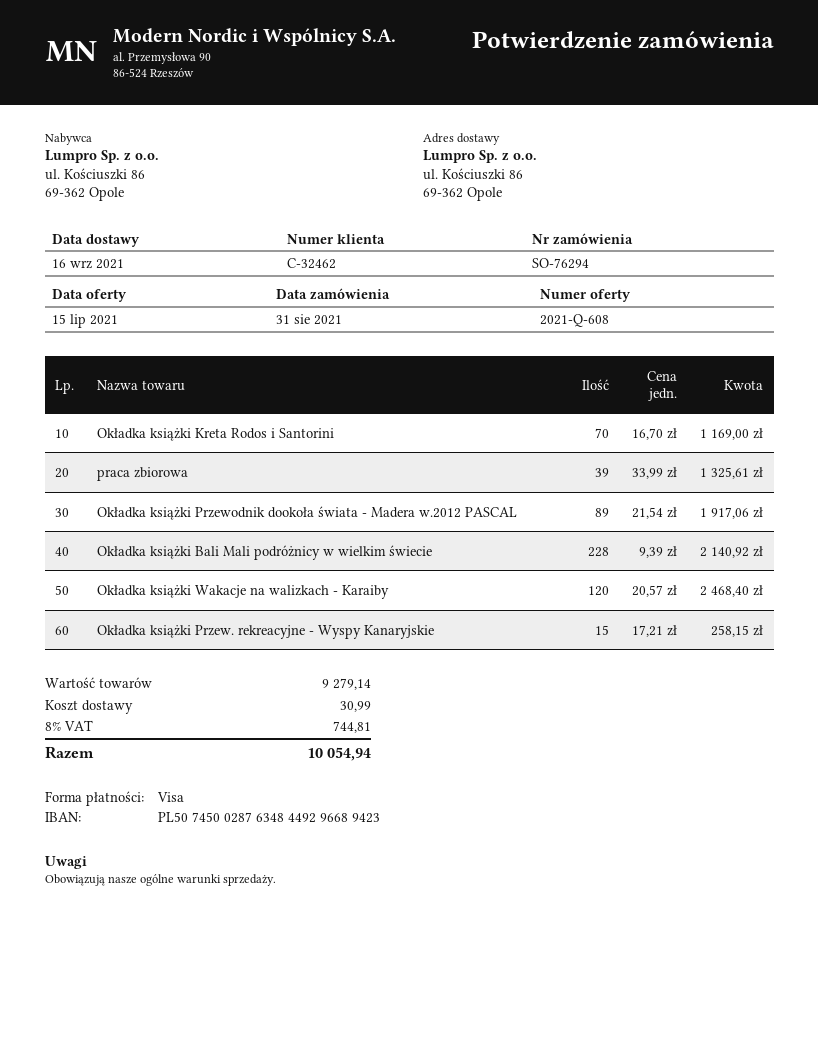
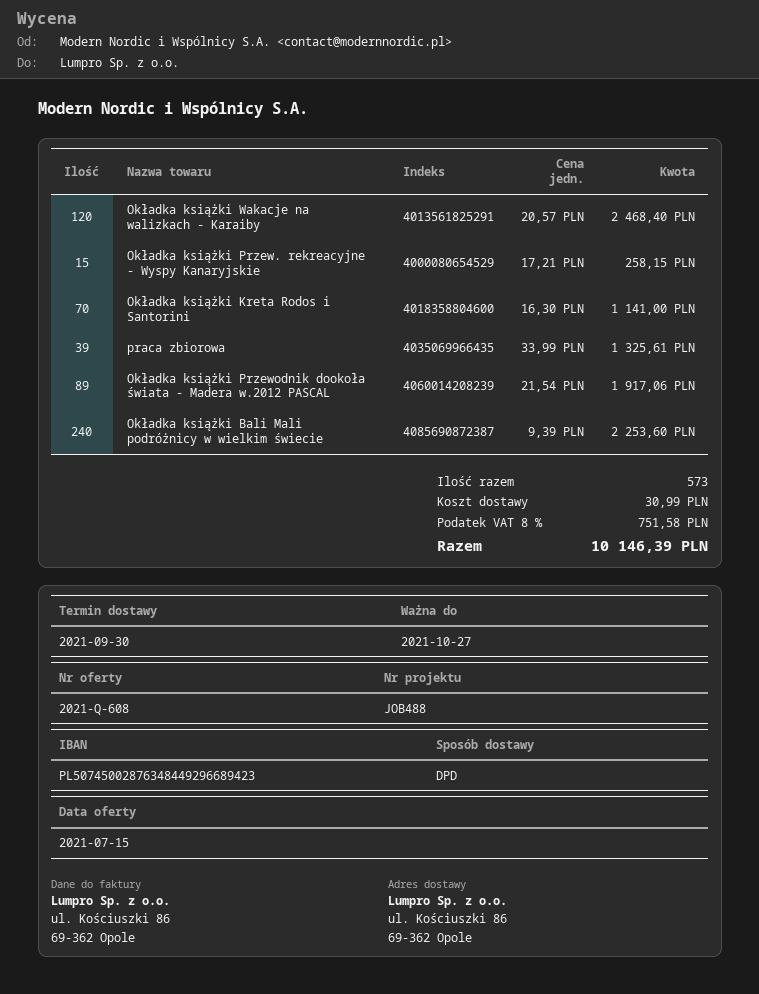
delivery date: 2021-09-16 -> 2021-09-30
Okładka książki Kreta Rodos i Santorini: 70 x 16.70 = 1169.00 -> 70 x 16.30 = 1141.00
Okładka książki Bali Mali podróżnicy w wielkim świecie: 228 x 9.39 = 2140.92 -> 240 x 9.39 = 2253.60
tax: 8% = 744.81 -> 8% = 751.58
total: 10054.94 -> 10146.39

